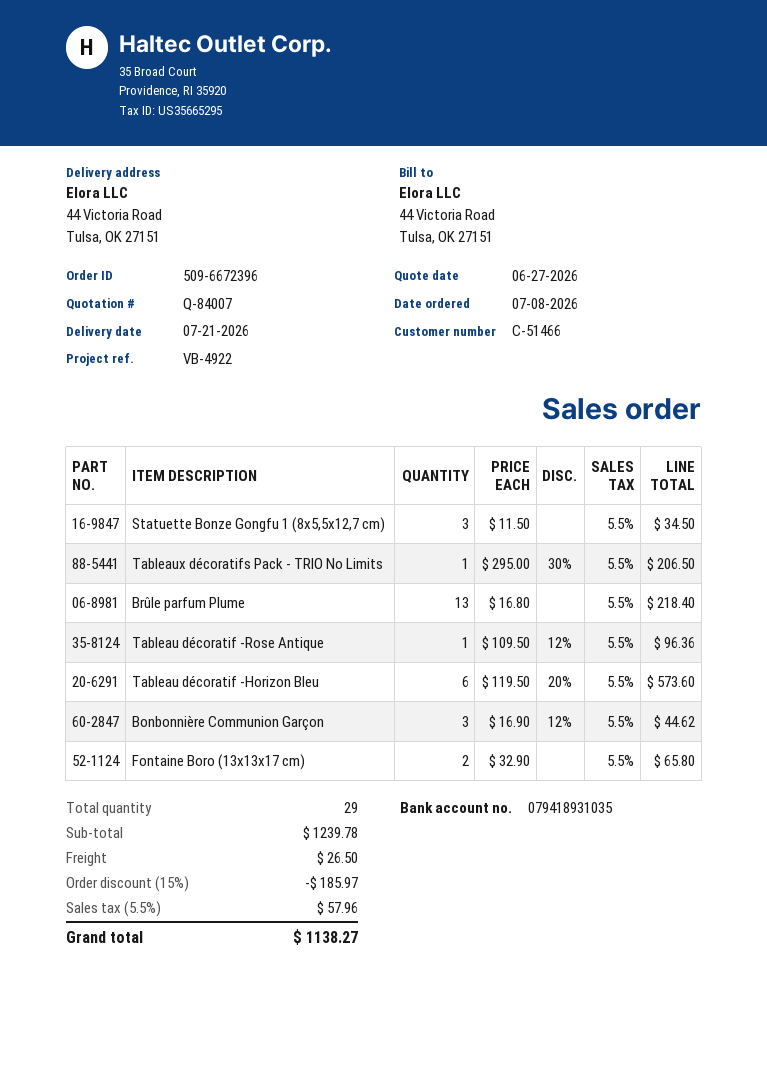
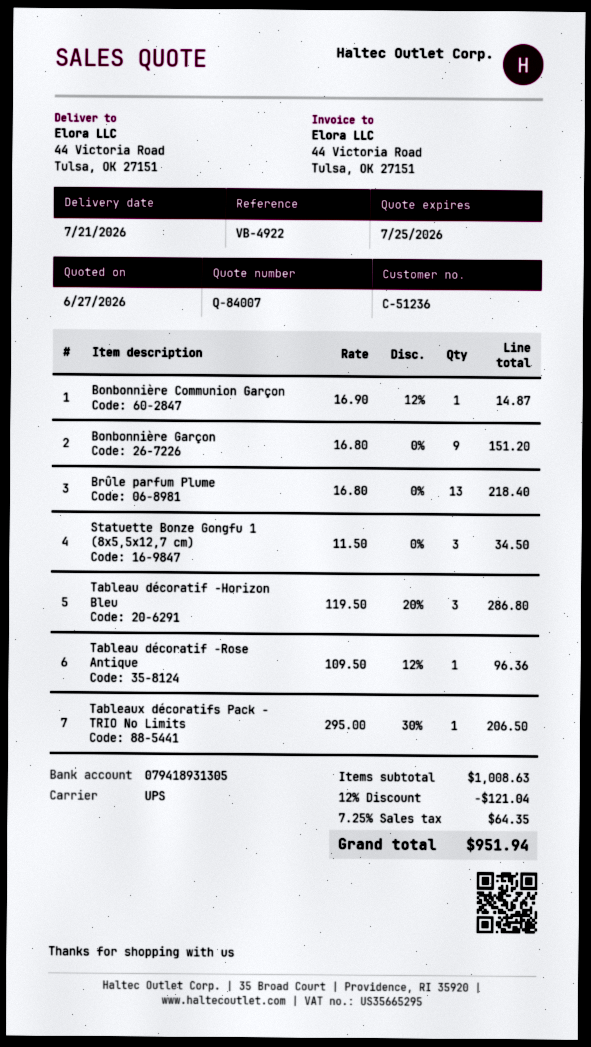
customer number: C-51466 -> C-51236
bank account: 079418931035 -> 079418931305
Tableau décoratif -Horizon Bleu: 6 x 119.50 - 20% = 573.60 -> 3 x 119.50 - 20% = 286.80
Bonbonnière Communion Garçon: 3 x 16.90 - 12% = 44.62 -> 1 x 16.90 - 12% = 14.87
Fontaine Boro (13x13x17 cm): 2 x 32.90 = 65.80 -> none
Bonbonnière Garçon: none -> 9 x 16.80 = 151.20
subtotal: 1239.78 -> 1008.63
discount: 15% = 185.97 -> 12% = 121.04
shipping: 26.50 -> none
tax: 5.5% = 57.96 -> 7.25% = 64.35
total: 1138.27 -> 951.94

